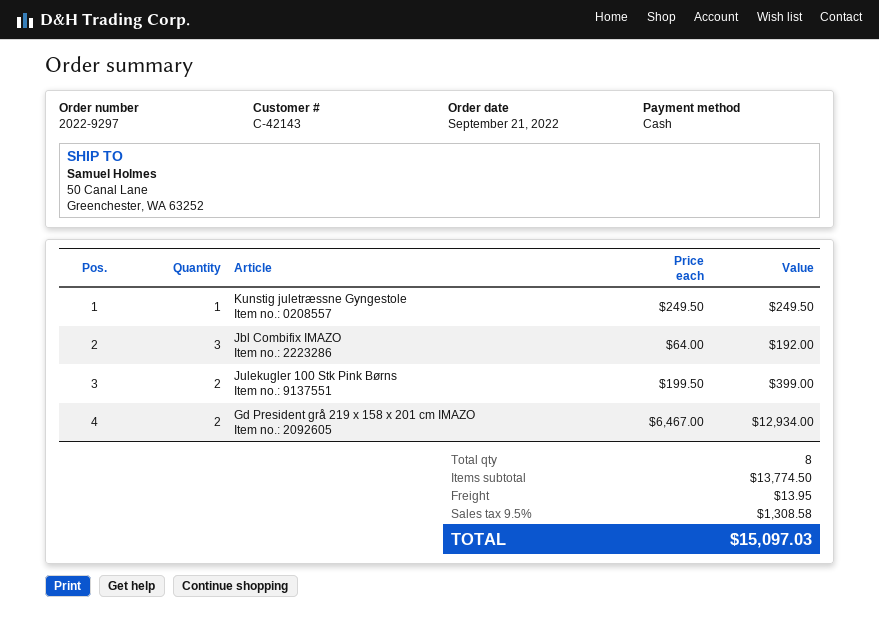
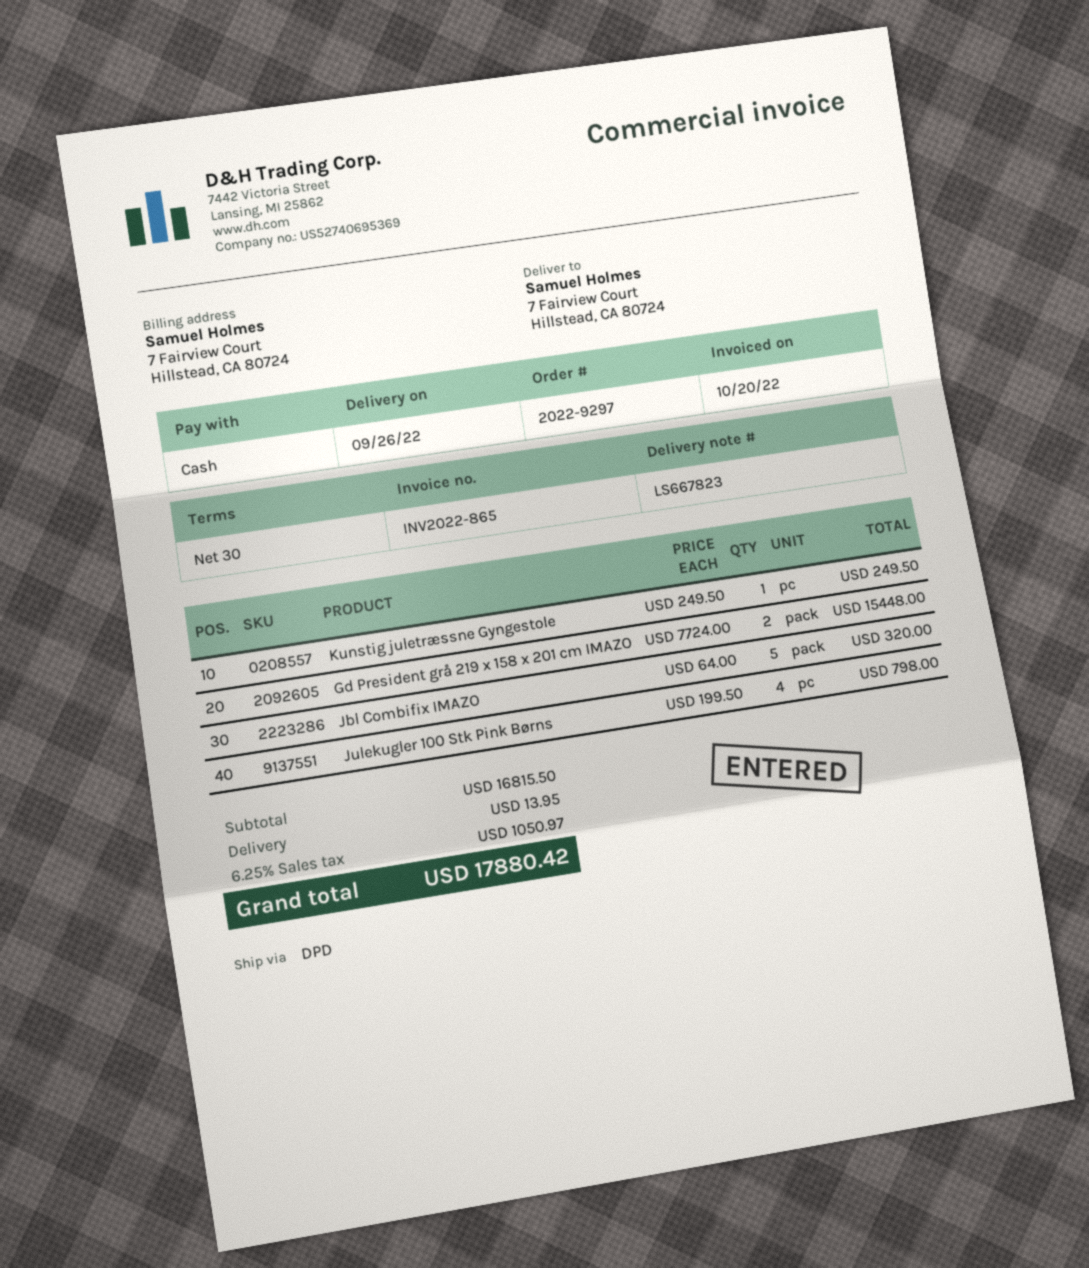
ship to: 50 Canal Lane, Greenchester, WA 63252 -> 7 Fairview Court, Hillstead, CA 80724
Jbl Combifix IMAZO: 3 x 64.00 = 192.00 -> 5 x 64.00 = 320.00
Julekugler 100 Stk Pink Børns: 2 x 199.50 = 399.00 -> 4 x 199.50 = 798.00
Gd President grå 219 x 158 x 201 cm IMAZO: 2 x 6467.00 = 12934.00 -> 2 x 7724.00 = 15448.00
subtotal: 13774.50 -> 16815.50
tax: 9.5% = 1308.58 -> 6.25% = 1050.97
total: 15097.03 -> 17880.42

